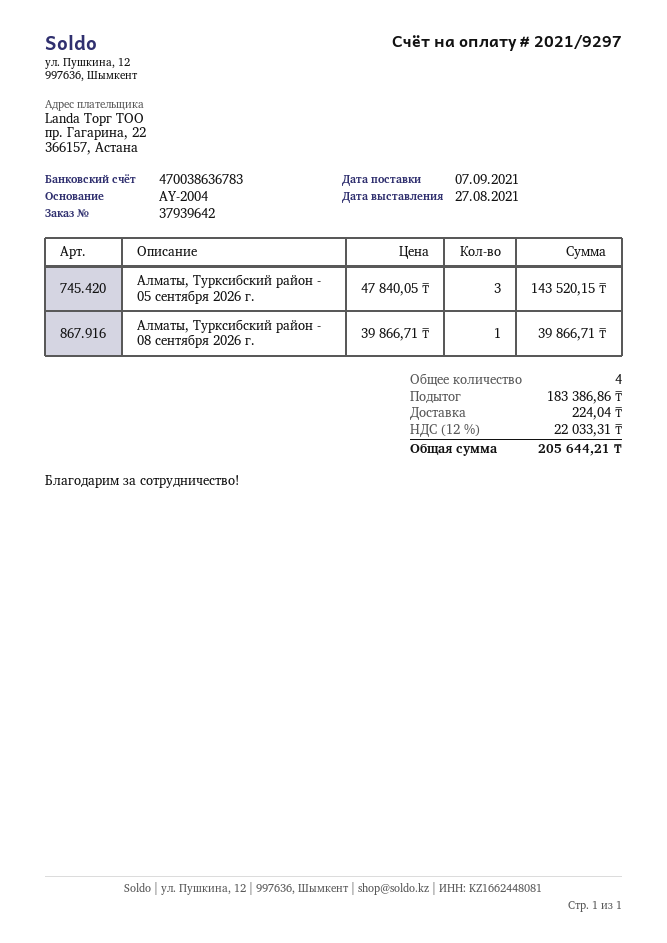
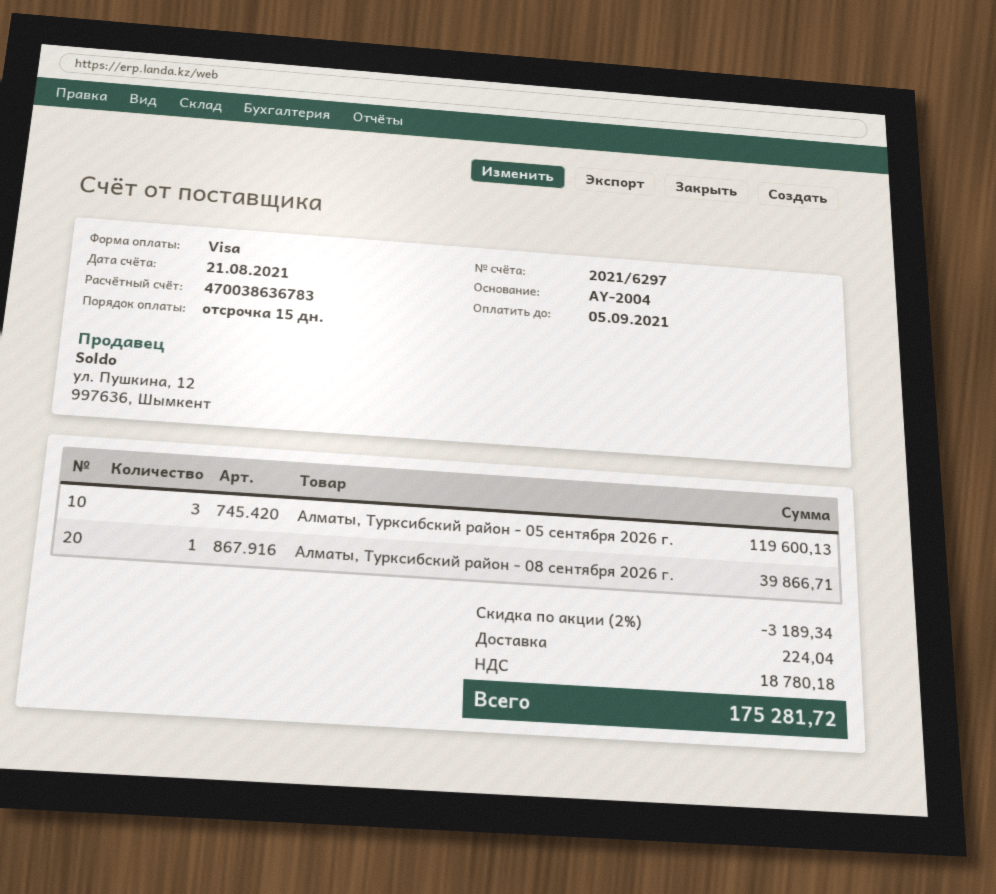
invoice number: 2021/9297 -> 2021/6297
invoice date: 2021-08-27 -> 2021-08-21
Алматы, Турксибский район - 05 сентября 2026 г.: 3 for 143520.15 -> 3 for 119600.13
discount: none -> 2% = 3189.34
tax: 22033.31 -> 18780.18
total: 205644.21 -> 175281.72

